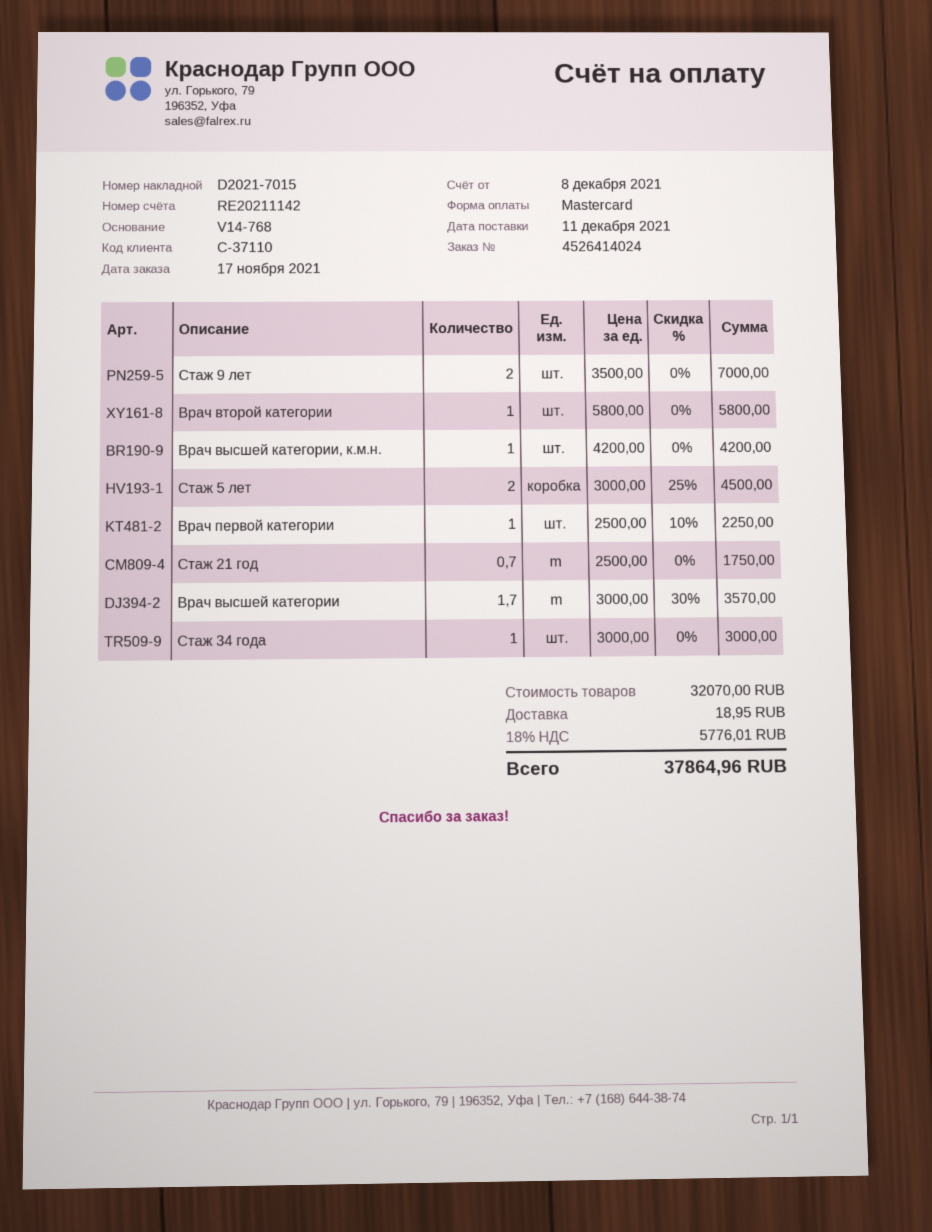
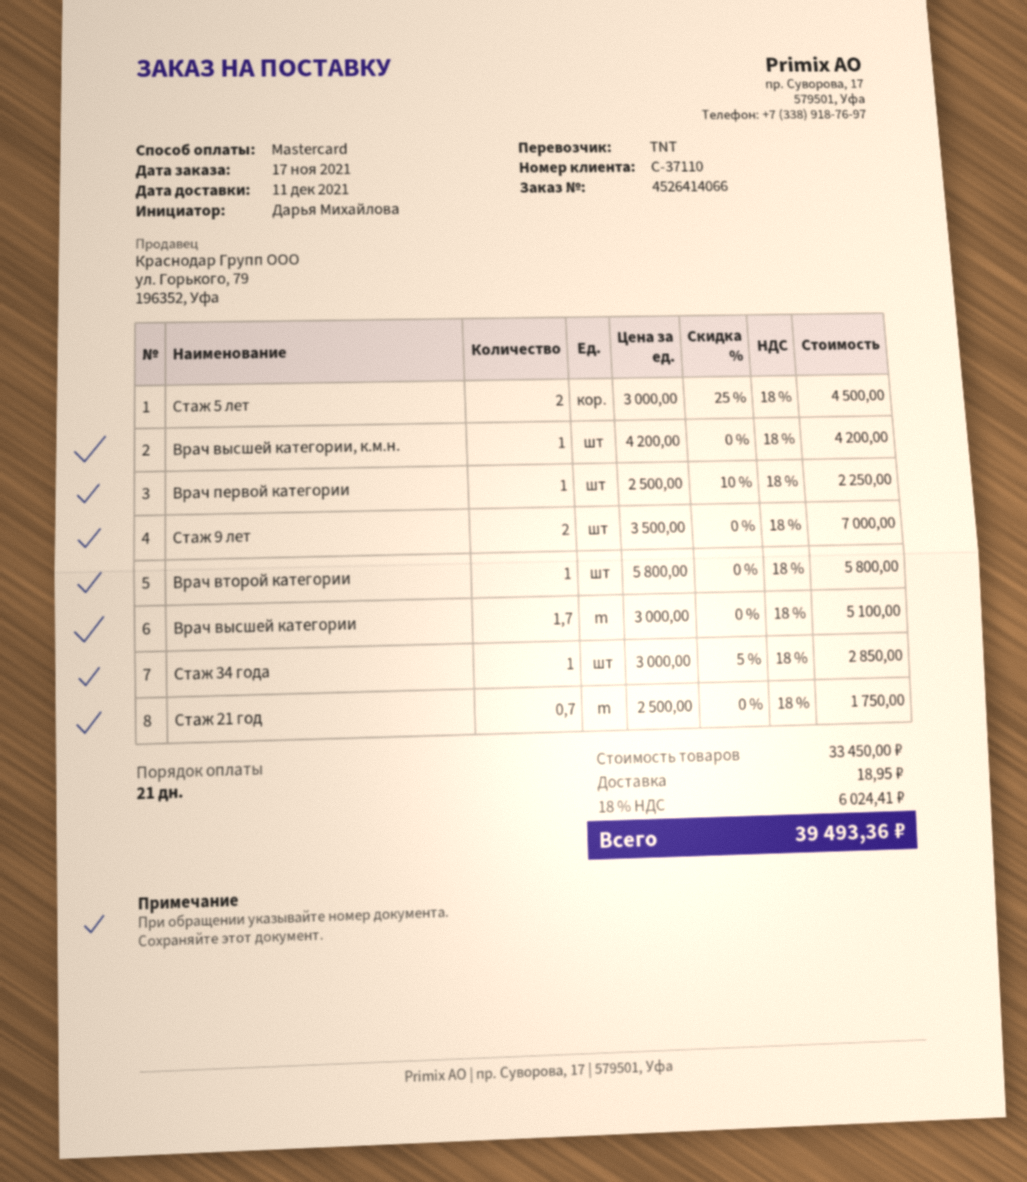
order number: 4526414024 -> 4526414066
Врач высшей категории: 1.7 x 3000.00 - 30% = 3570.00 -> 1.7 x 3000.00 = 5100.00
Стаж 34 года: 1 x 3000.00 = 3000.00 -> 1 x 3000.00 - 5% = 2850.00
subtotal: 32070.00 -> 33450.00
tax: 18% = 5776.01 -> 18% = 6024.41
total: 37864.96 -> 39493.36

